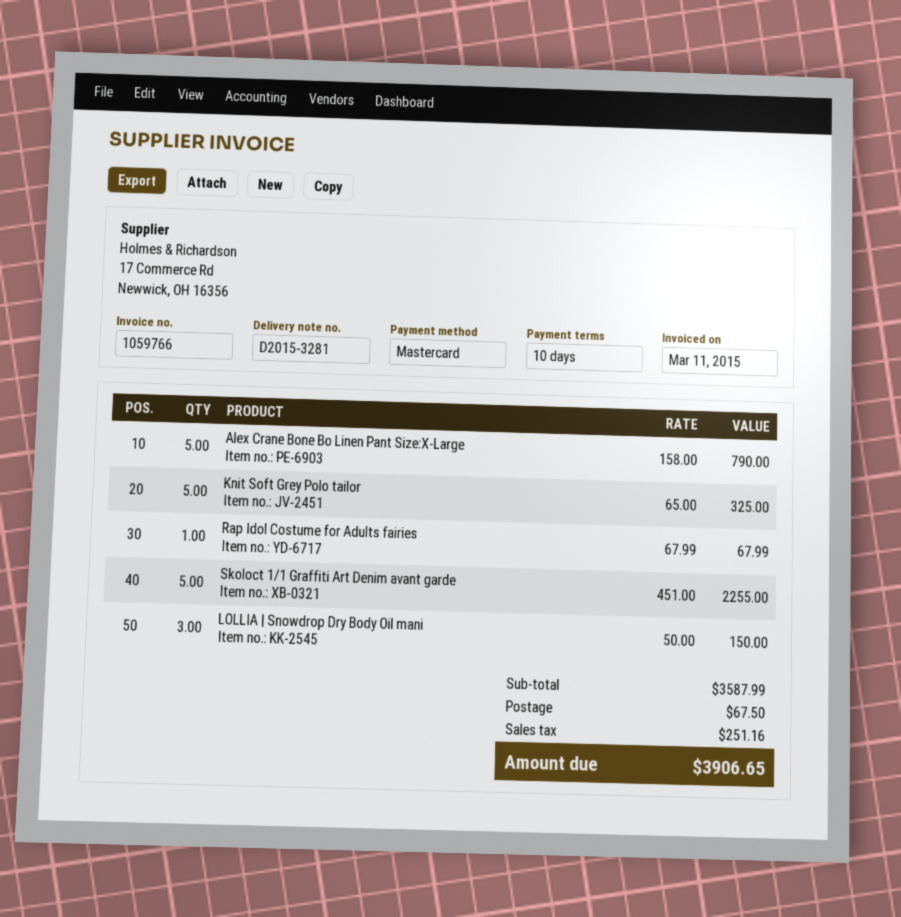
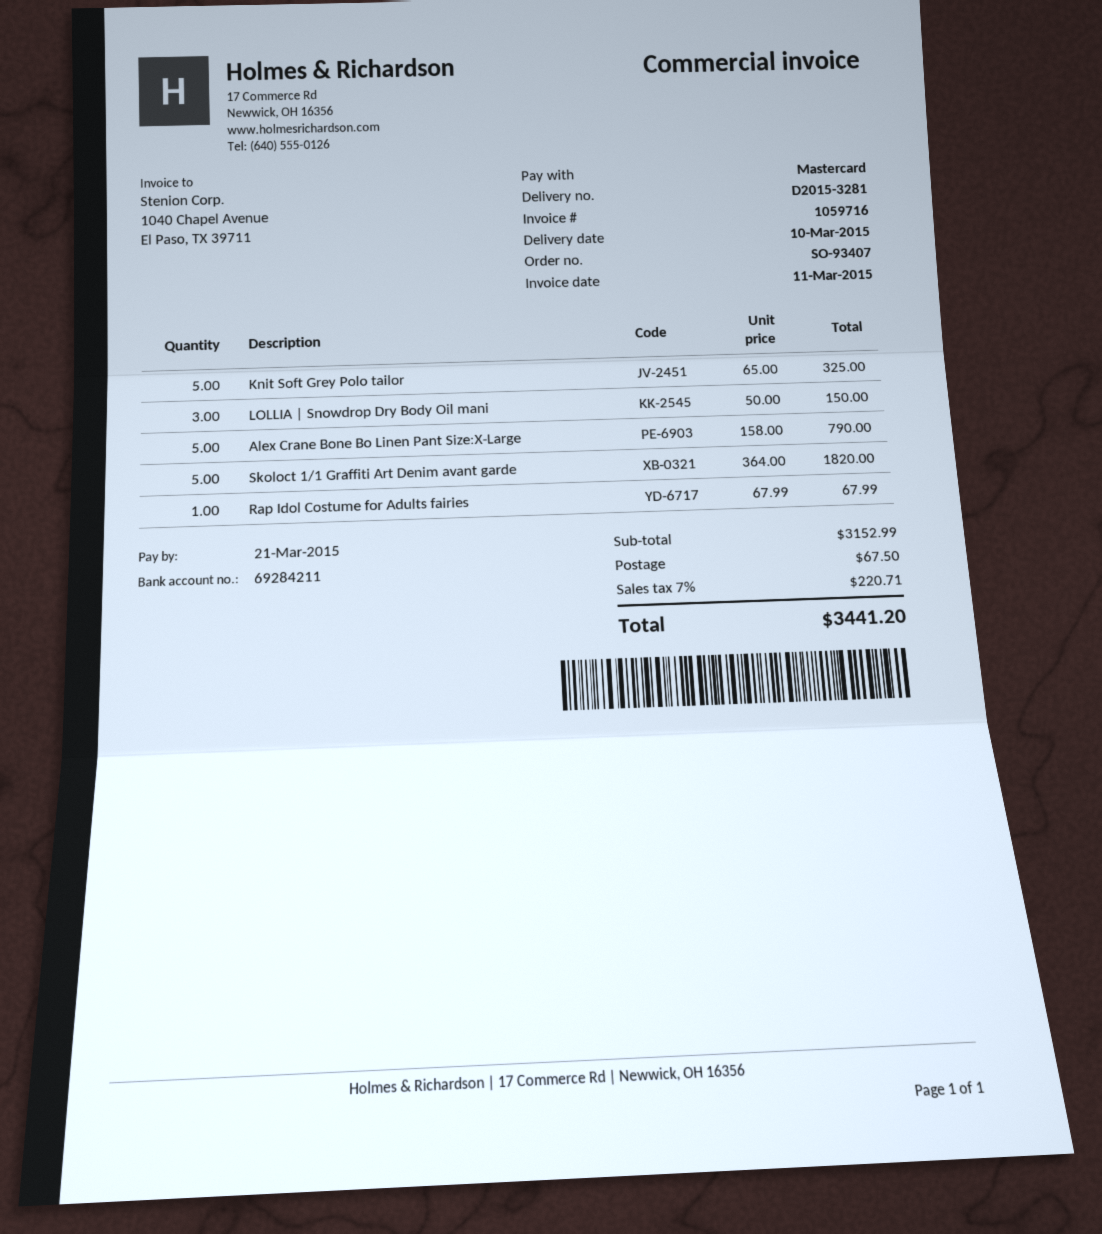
invoice number: 1059766 -> 1059716
Skoloct 1/1 Graffiti Art Denim avant garde: 5 x 451.00 = 2255.00 -> 5 x 364.00 = 1820.00
subtotal: 3587.99 -> 3152.99
tax: 251.16 -> 220.71
total: 3906.65 -> 3441.20

